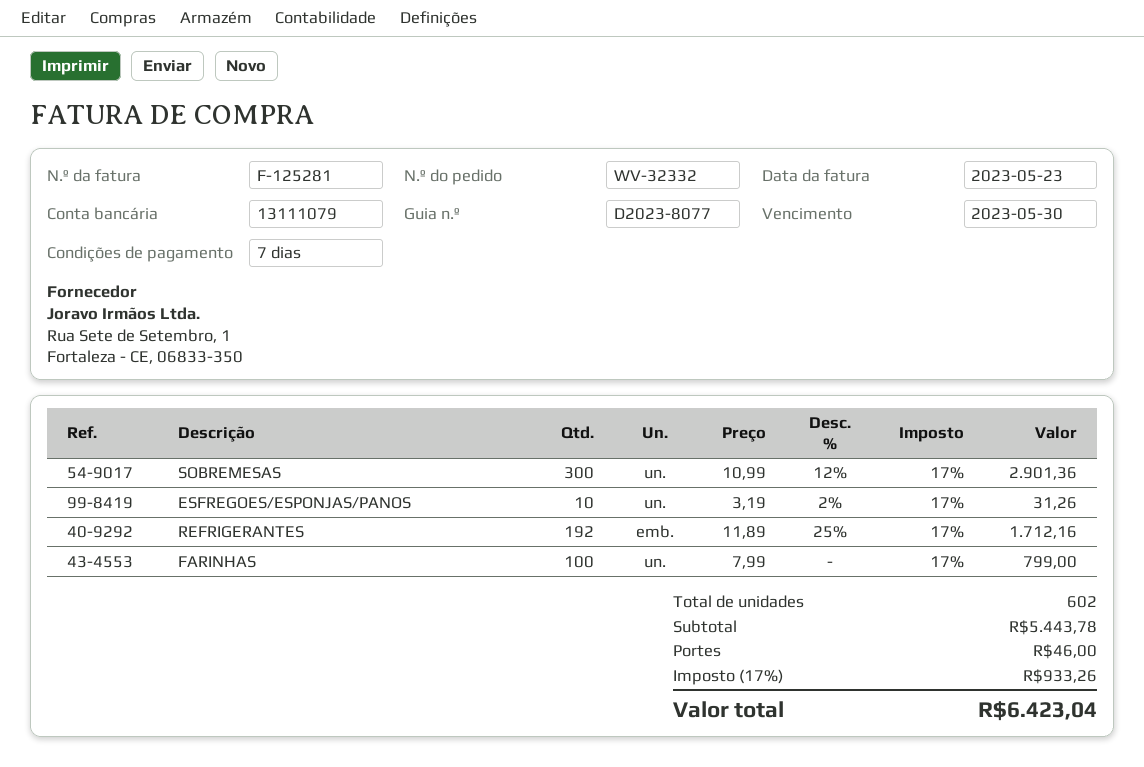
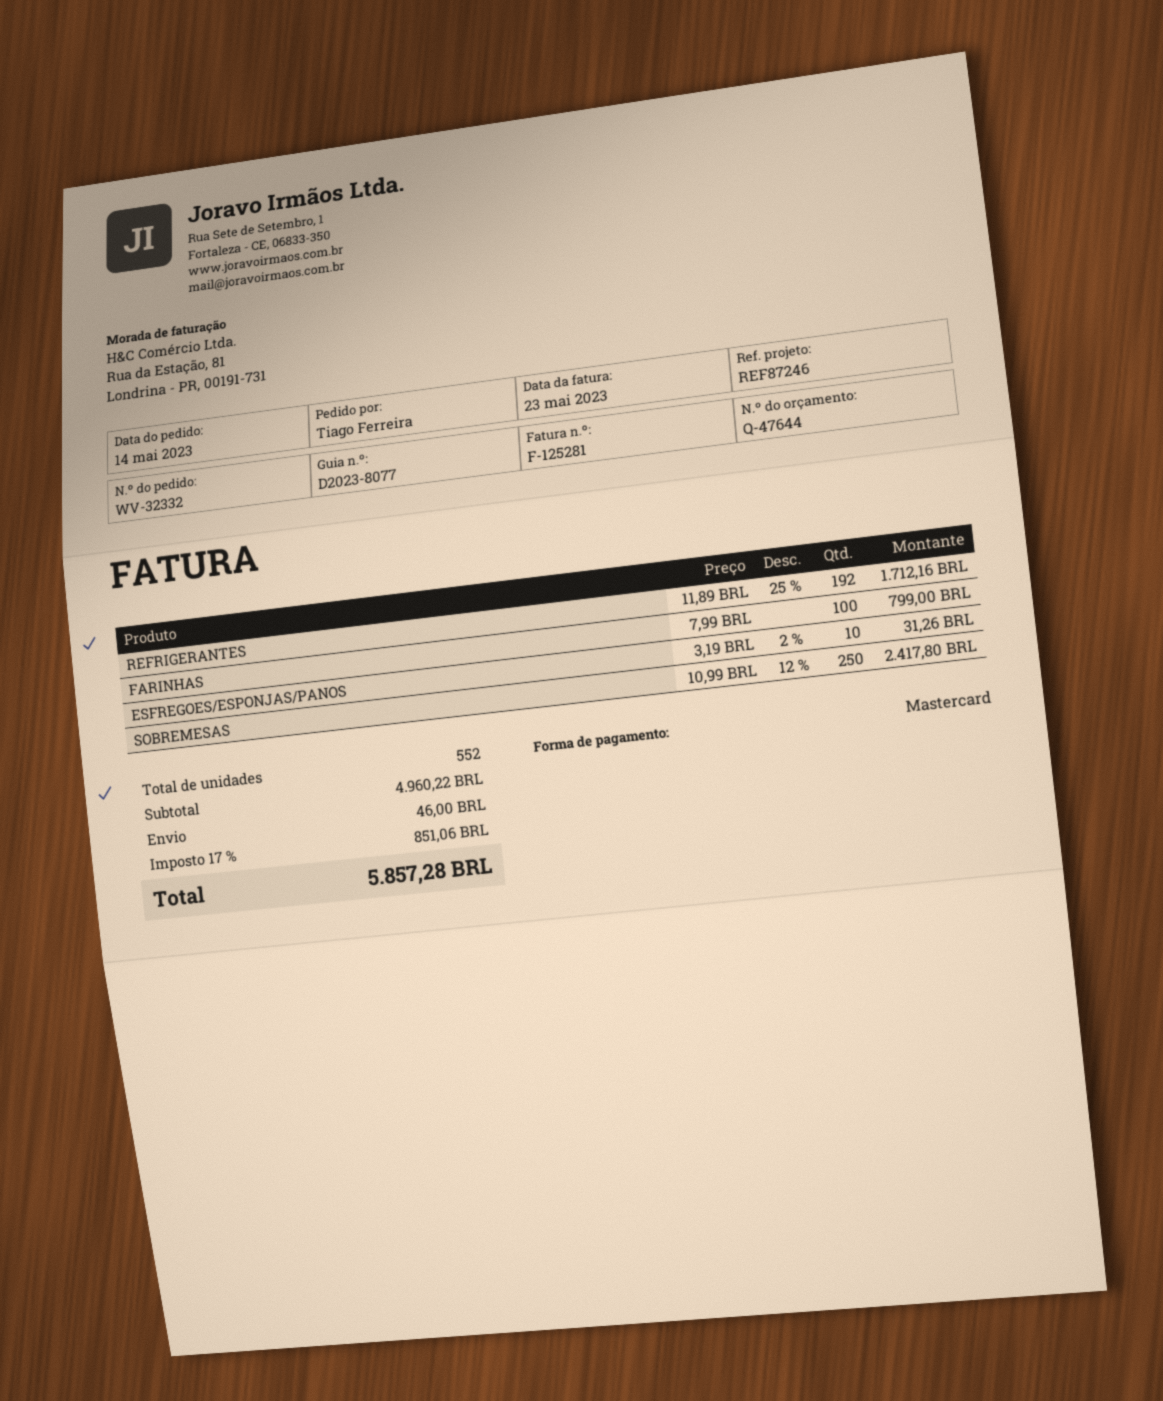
SOBREMESAS: 300 x 10.99 - 12% = 2901.36 -> 250 x 10.99 - 12% = 2417.80
total quantity: 602 -> 552
subtotal: 5443.78 -> 4960.22
tax: 17% = 933.26 -> 17% = 851.06
total: 6423.04 -> 5857.28

